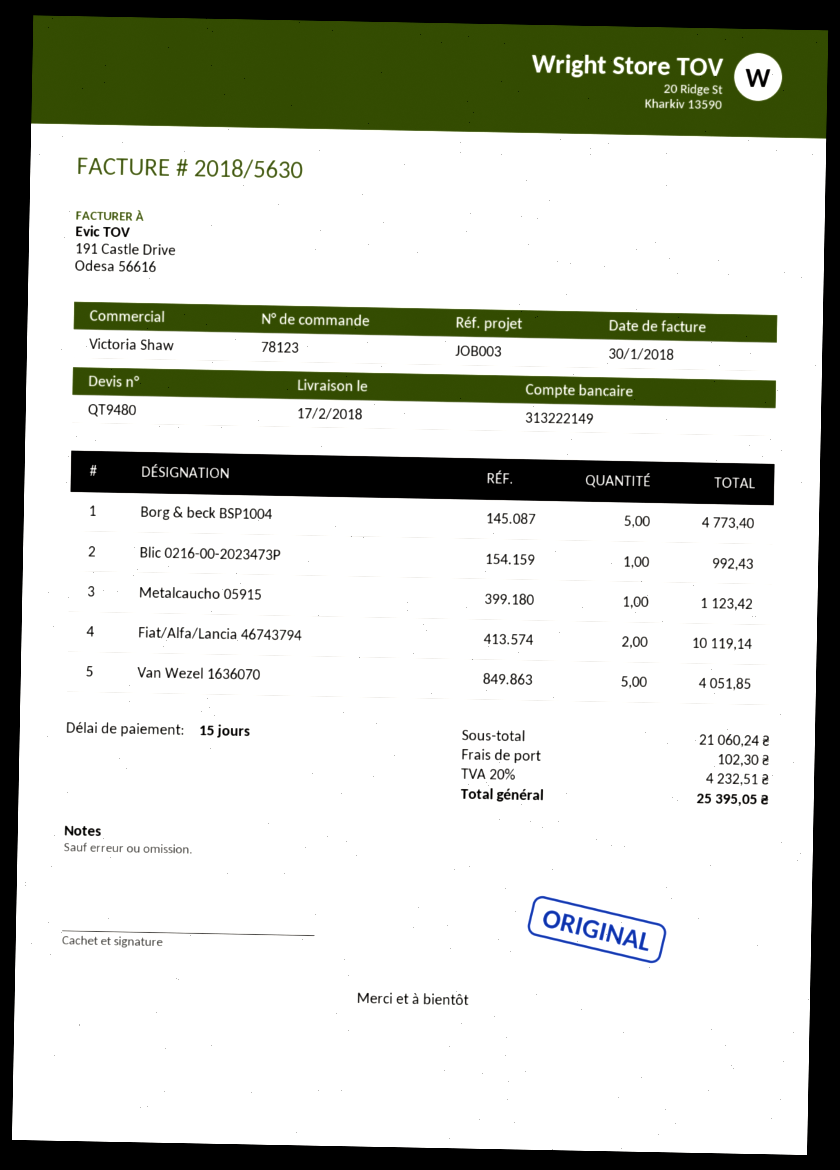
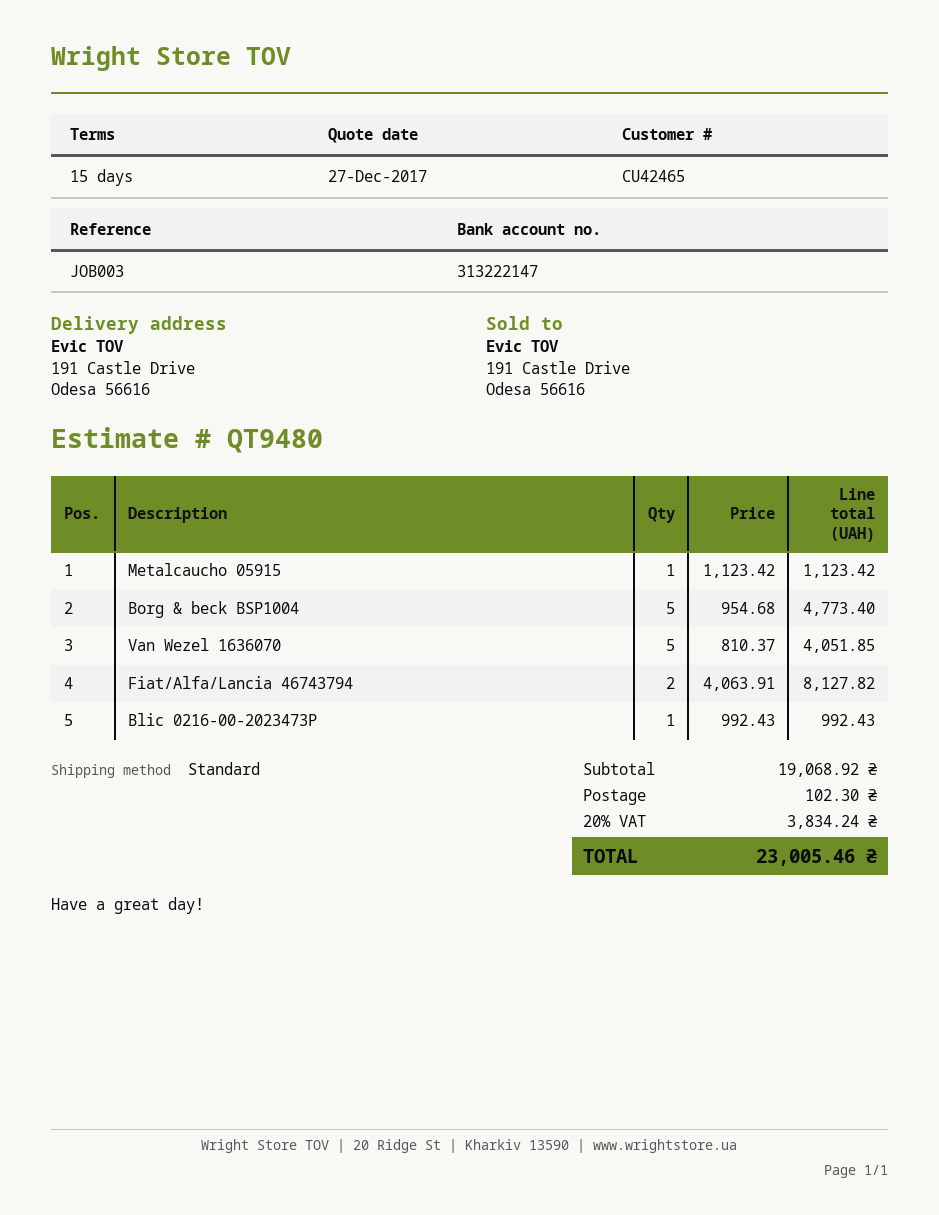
bank account: 313222149 -> 313222147
Fiat/Alfa/Lancia 46743794: 2 for 10119.14 -> 2 for 8127.82
subtotal: 21060.24 -> 19068.92
tax: 20% = 4232.51 -> 20% = 3834.24
total: 25395.05 -> 23005.46

